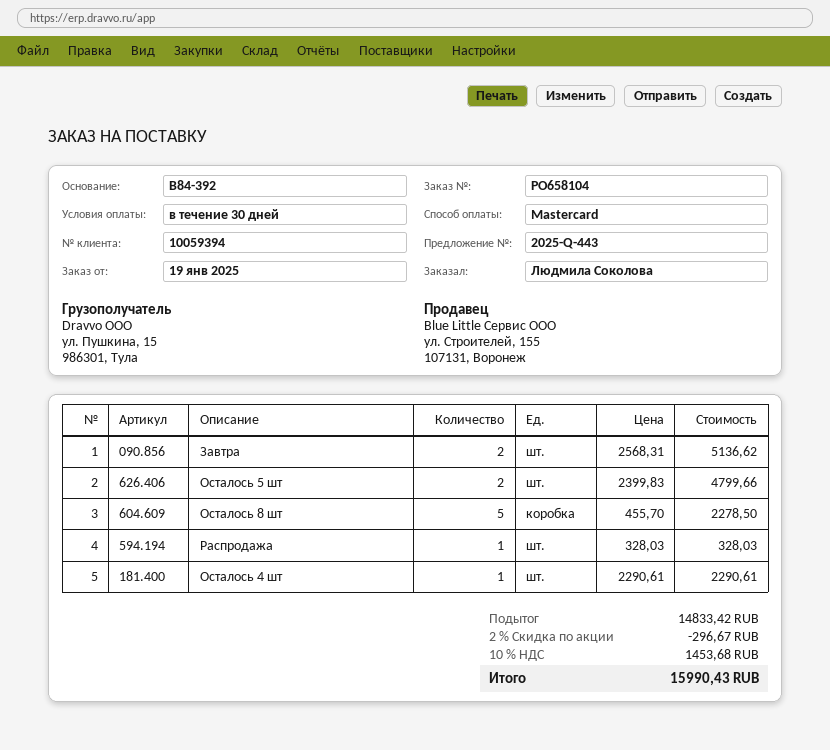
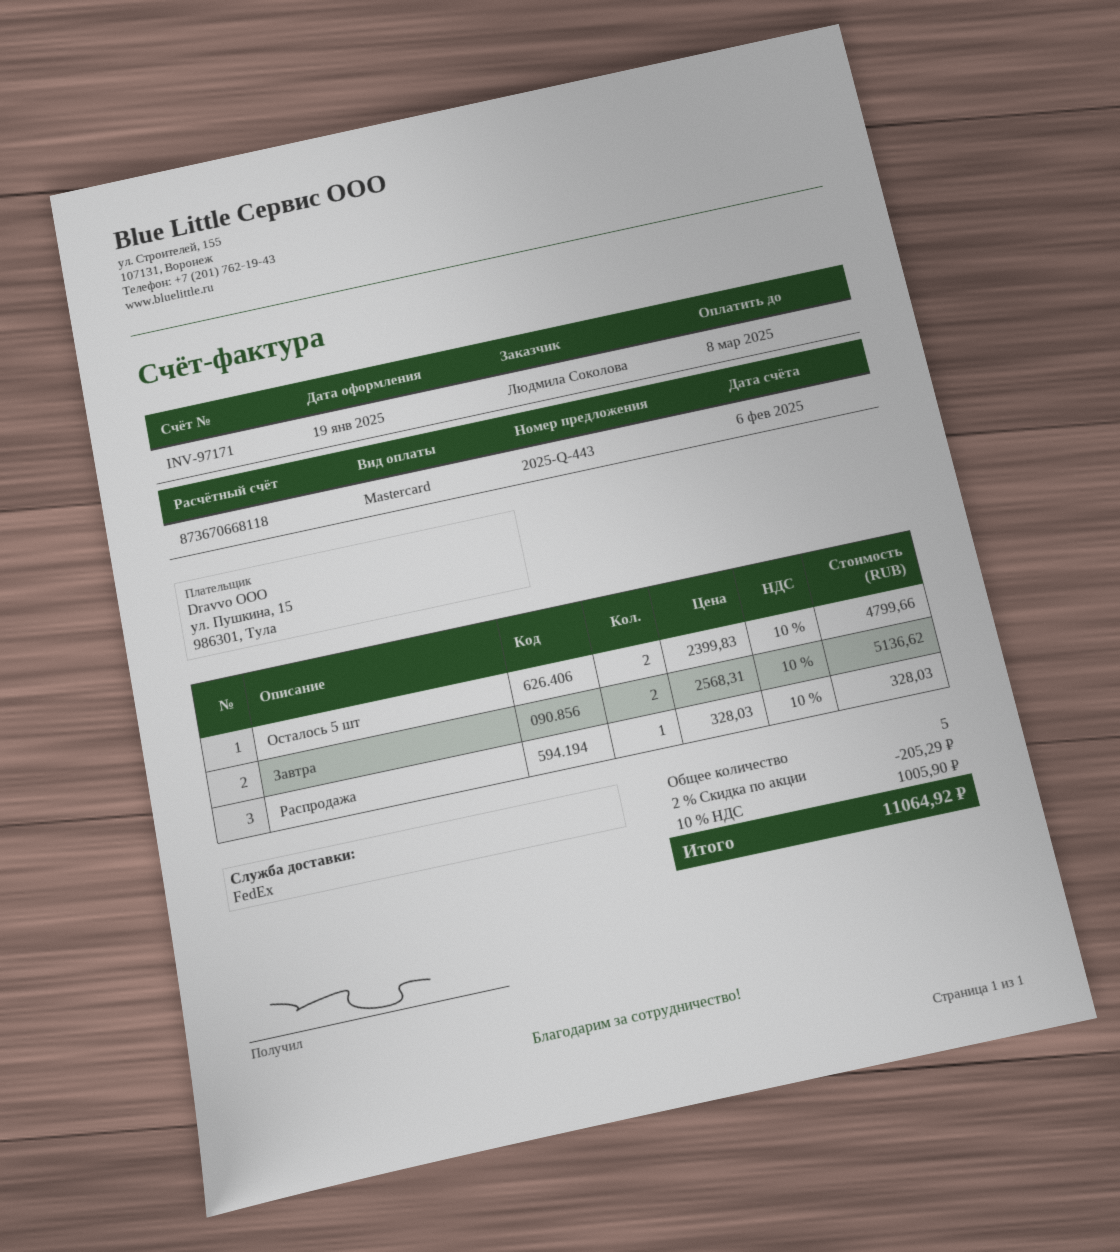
Осталось 8 шт: 5 x 455.70 = 2278.50 -> none
Осталось 4 шт: 1 x 2290.61 = 2290.61 -> none
discount: 2% = 296.67 -> 2% = 205.29
tax: 10% = 1453.68 -> 10% = 1005.90
total: 15990.43 -> 11064.92

